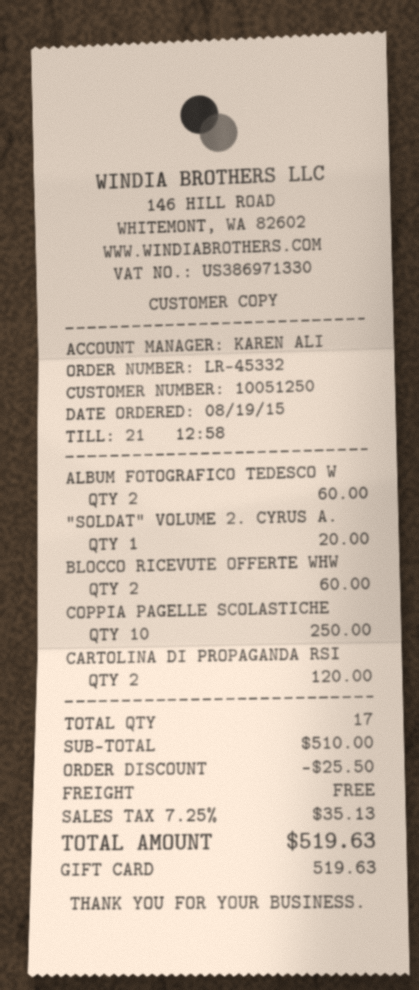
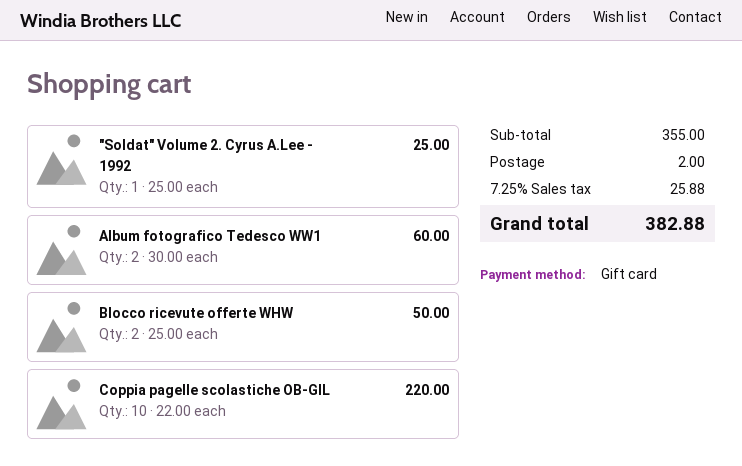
"SOLDAT" VOLUME 2. CYRUS A.: 1 for 20.00 -> 1 for 25.00
BLOCCO RICEVUTE OFFERTE WHW: 2 for 60.00 -> 2 for 50.00
COPPIA PAGELLE SCOLASTICHE: 10 for 250.00 -> 10 for 220.00
CARTOLINA DI PROPAGANDA RSI: 2 for 120.00 -> none
subtotal: 510.00 -> 355.00
discount: 25.50 -> none
shipping: 0.00 -> 2.00
tax: 7.25% = 35.13 -> 7.25% = 25.88
total: 519.63 -> 382.88

